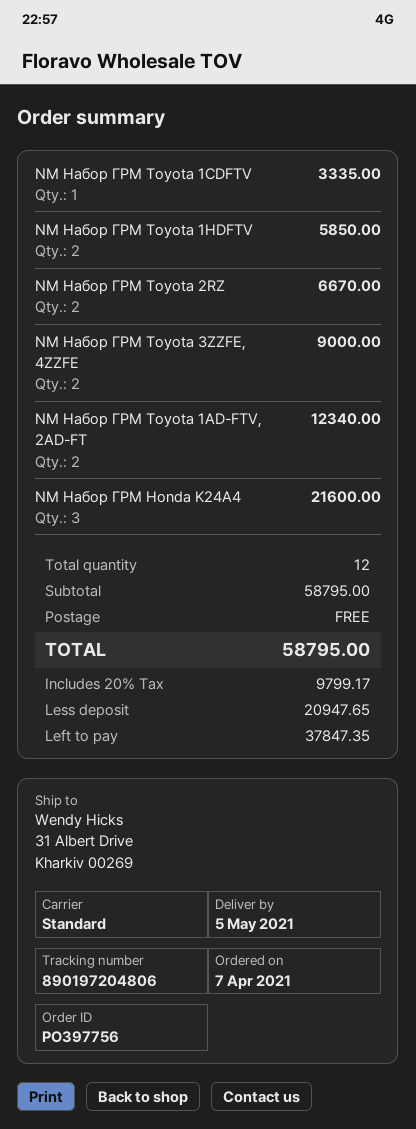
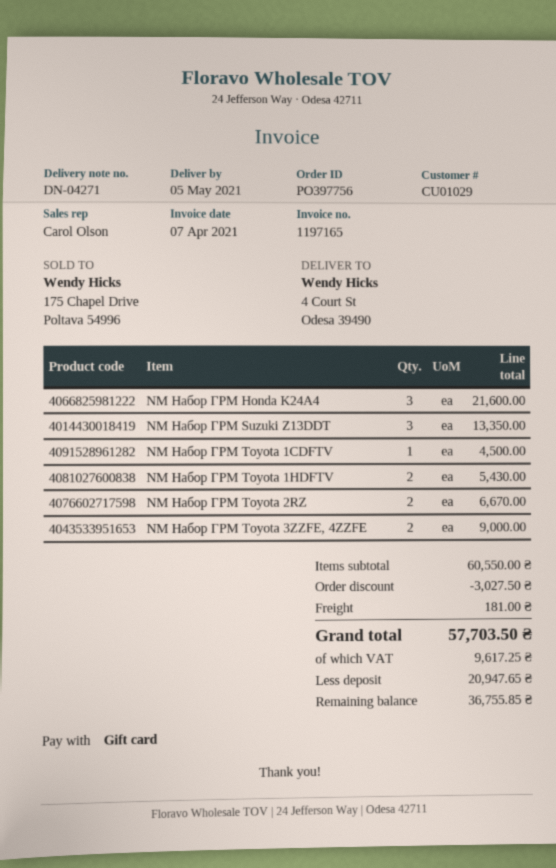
ship to: 31 Albert Drive, Kharkiv 00269 -> 4 Court St, Odesa 39490
NM Набор ГРМ Toyota 1CDFTV: 1 for 3335.00 -> 1 for 4500.00
NM Набор ГРМ Toyota 1HDFTV: 2 for 5850.00 -> 2 for 5430.00
NM Набор ГРМ Toyota 1AD-FTV, 2AD-FT: 2 for 12340.00 -> none
NM Набор ГРМ Suzuki Z13DDT: none -> 3 for 13350.00
subtotal: 58795.00 -> 60550.00
discount: none -> 3027.50
shipping: 0.00 -> 181.00
tax: 9799.17 -> 9617.25
total: 58795.00 -> 57703.50
balance: 37847.35 -> 36755.85

